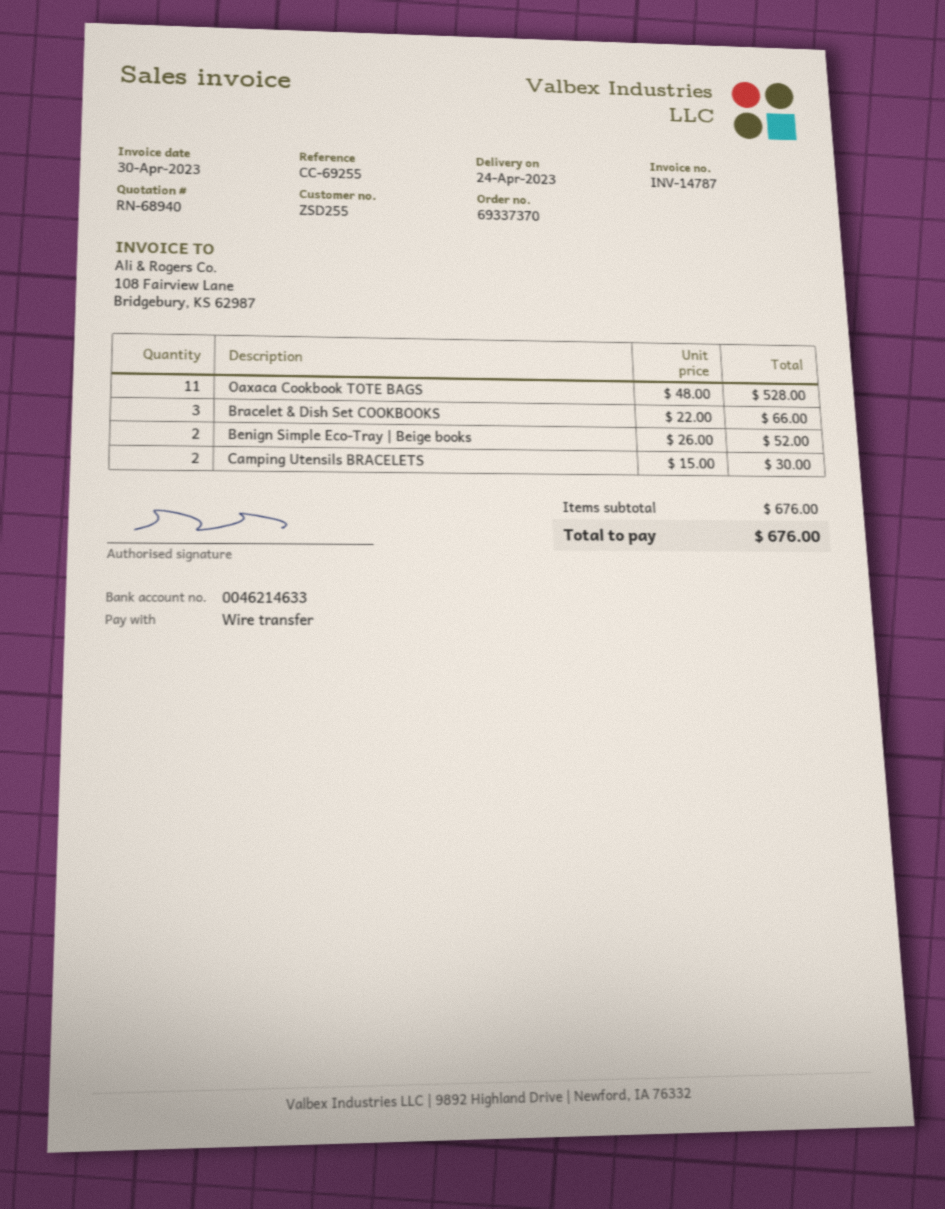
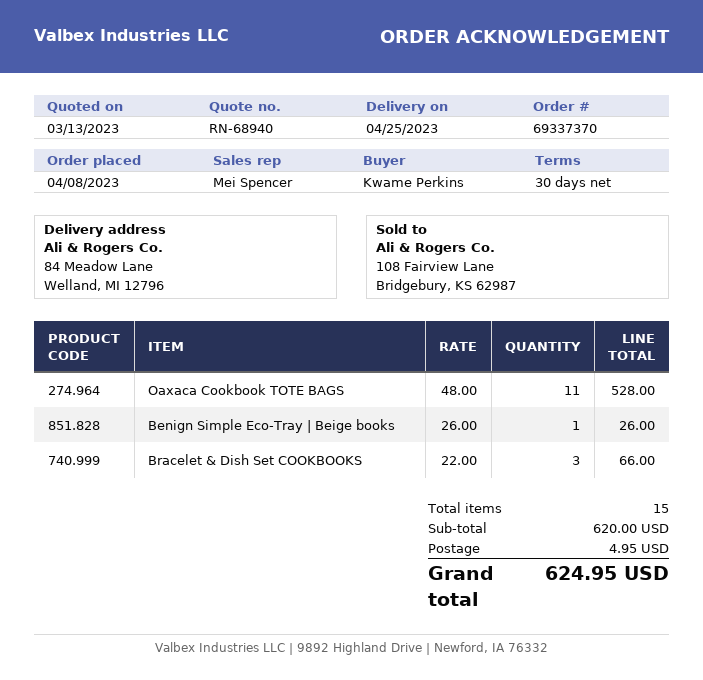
delivery date: 2023-04-24 -> 2023-04-25
Benign Simple Eco-Tray | Beige books: 2 x 26.00 = 52.00 -> 1 x 26.00 = 26.00
Camping Utensils BRACELETS: 2 x 15.00 = 30.00 -> none
subtotal: 676.00 -> 620.00
shipping: none -> 4.95
total: 676.00 -> 624.95

